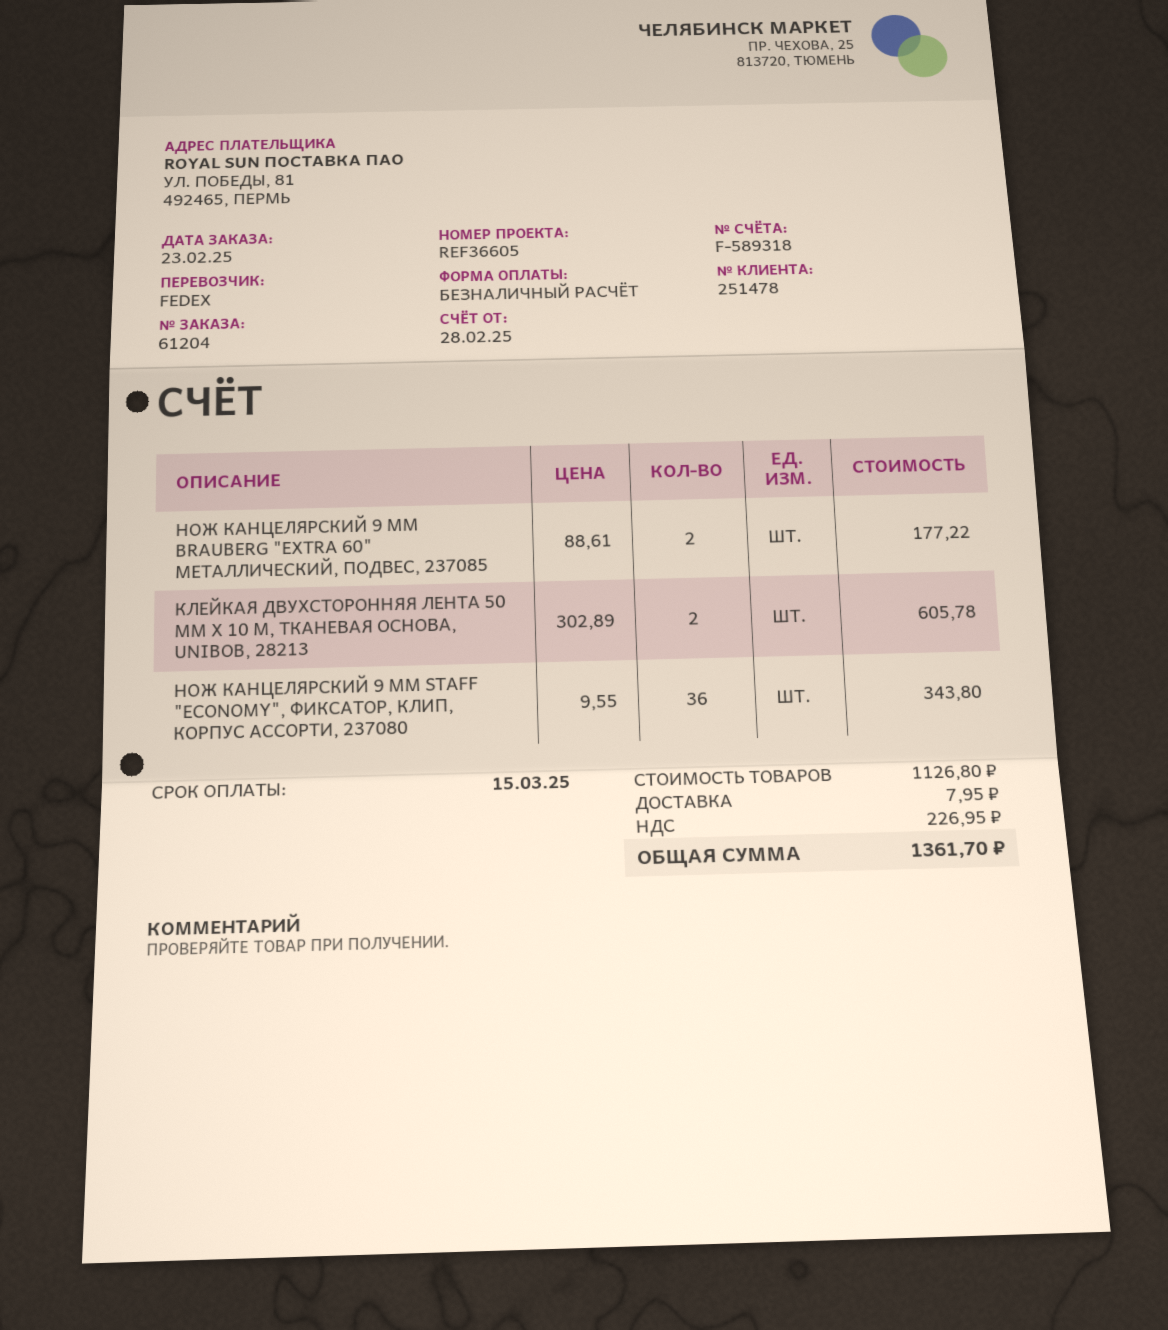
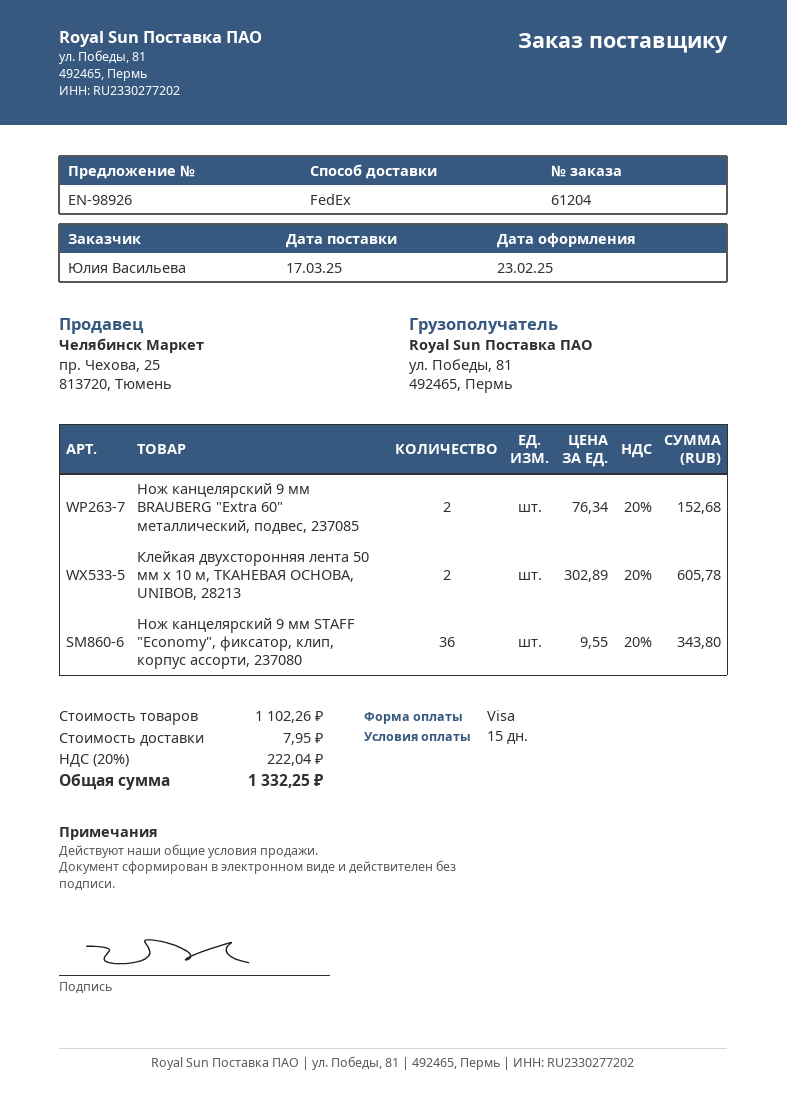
payment method: bank transfer -> Visa
НОЖ КАНЦЕЛЯРСКИЙ 9 ММ BRAUBERG "EXTRA 60" МЕТАЛЛИЧЕСКИЙ, ПОДВЕС, 237085: 2 x 88.61 = 177.22 -> 2 x 76.34 = 152.68
subtotal: 1126.80 -> 1102.26
tax: 226.95 -> 222.04
total: 1361.70 -> 1332.25

